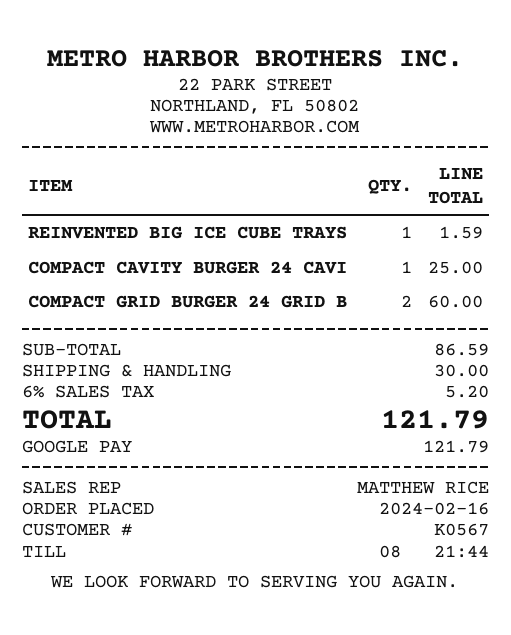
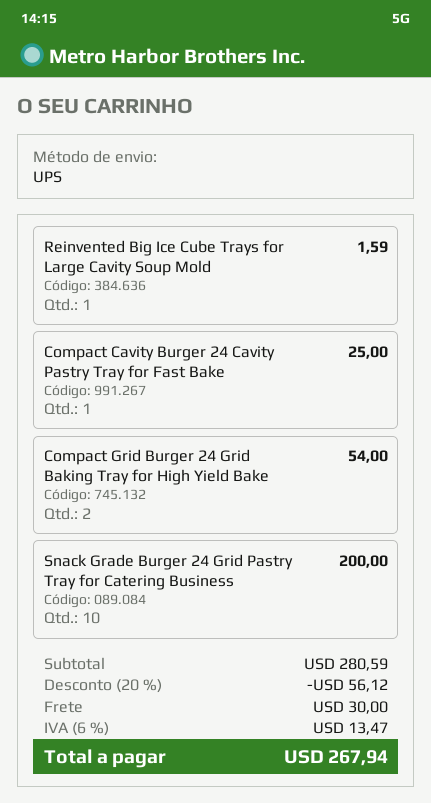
COMPACT GRID BURGER 24 GRID B: 2 for 60.00 -> 2 for 54.00
Snack Grade Burger 24 Grid Pastry Tray for Catering Business: none -> 10 for 200.00
subtotal: 86.59 -> 280.59
discount: none -> 20% = 56.12
tax: 6% = 5.20 -> 6% = 13.47
total: 121.79 -> 267.94

